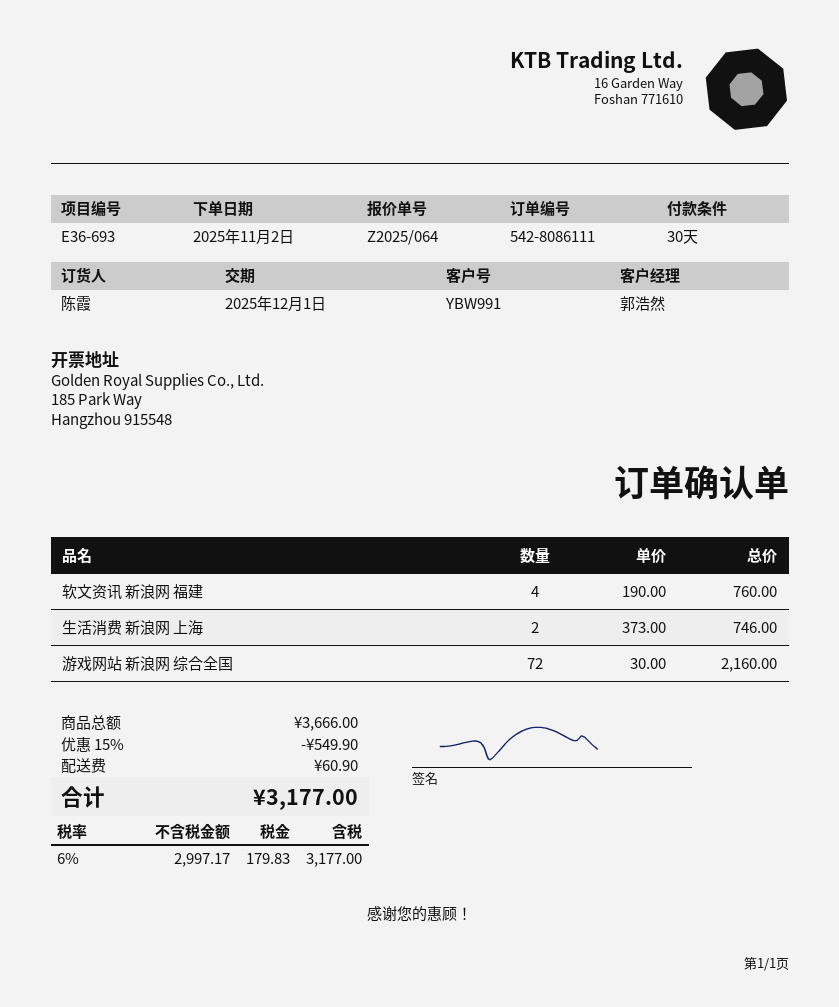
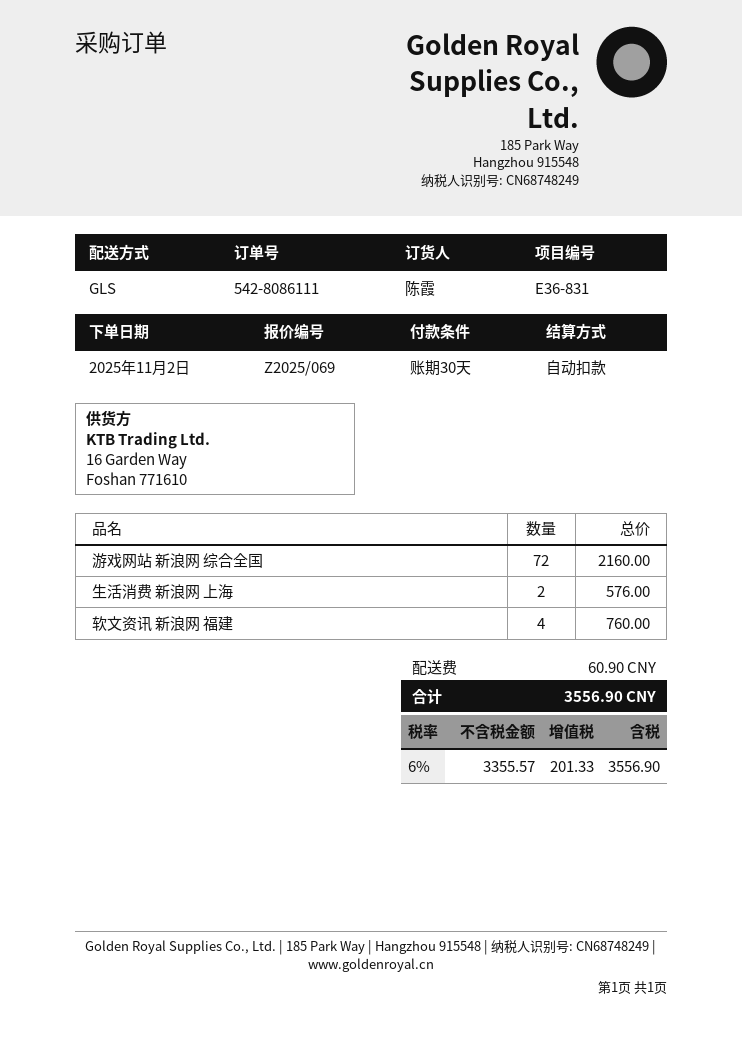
quote number: Z2025/064 -> Z2025/069
reference: E36-693 -> E36-831
生活消费 新浪网 上海: 2 for 746.00 -> 2 for 576.00
discount: 15% = 549.90 -> none
net: 2997.17 -> 3355.57
tax: 6% = 179.83 -> 6% = 201.33
total: 3177.00 -> 3556.90

